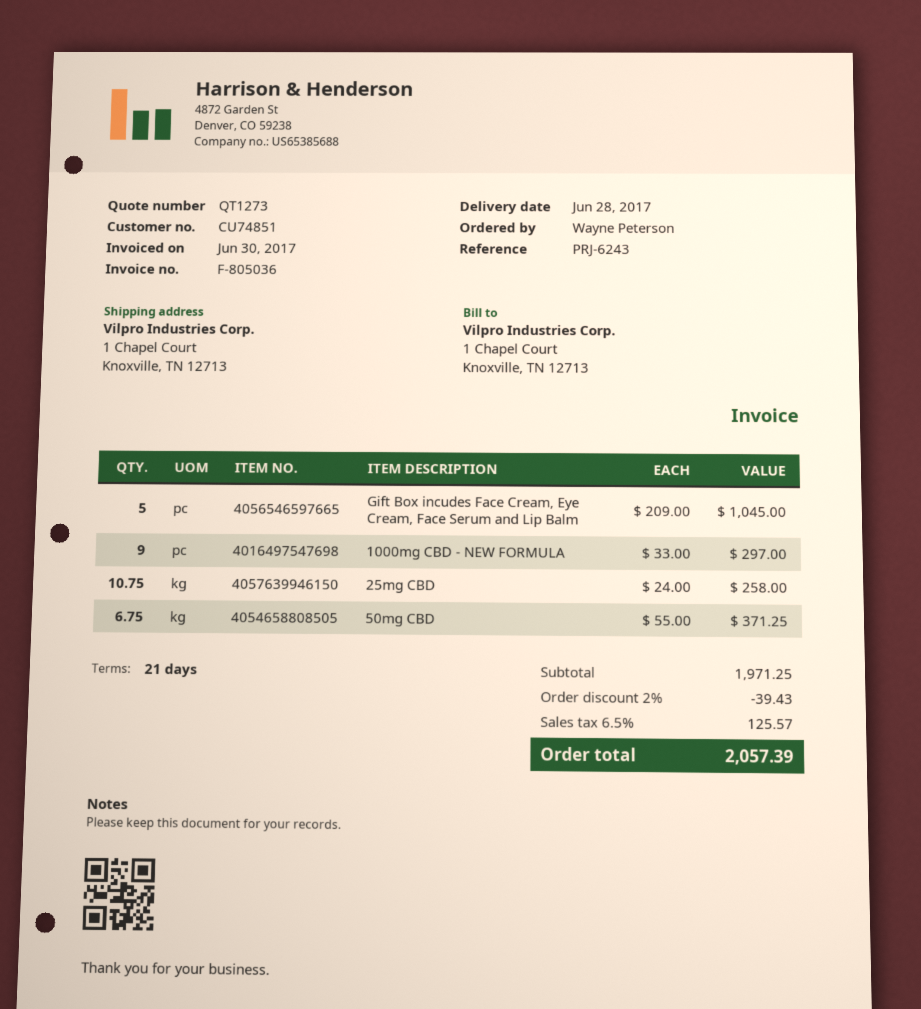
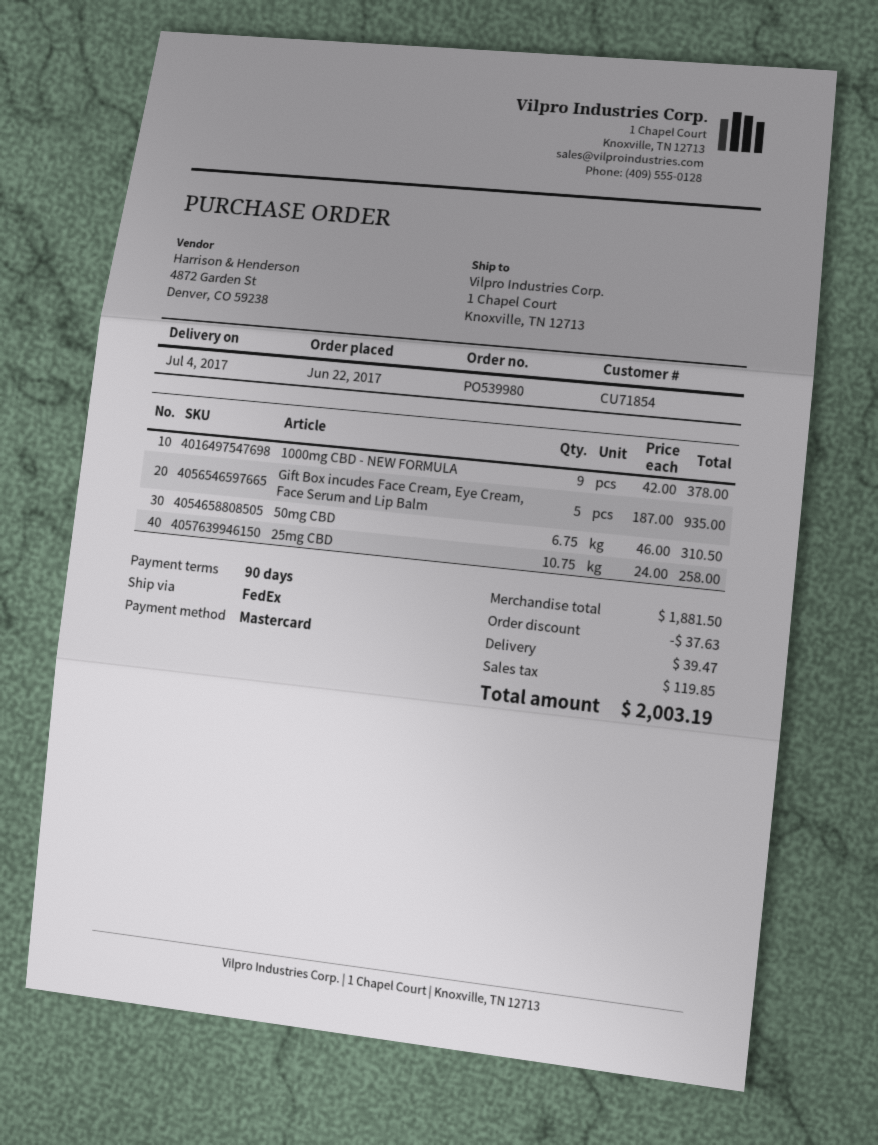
delivery date: 2017-06-28 -> 2017-07-04
payment terms: 21 days -> 90 days
customer number: CU74851 -> CU71854
Gift Box incudes Face Cream, Eye Cream, Face Serum and Lip Balm: 5 x 209.00 = 1045.00 -> 5 x 187.00 = 935.00
1000mg CBD - NEW FORMULA: 9 x 33.00 = 297.00 -> 9 x 42.00 = 378.00
50mg CBD: 6.75 x 55.00 = 371.25 -> 6.75 x 46.00 = 310.50
subtotal: 1971.25 -> 1881.50
discount: 39.43 -> 37.63
shipping: none -> 39.47
tax: 125.57 -> 119.85
total: 2057.39 -> 2003.19

